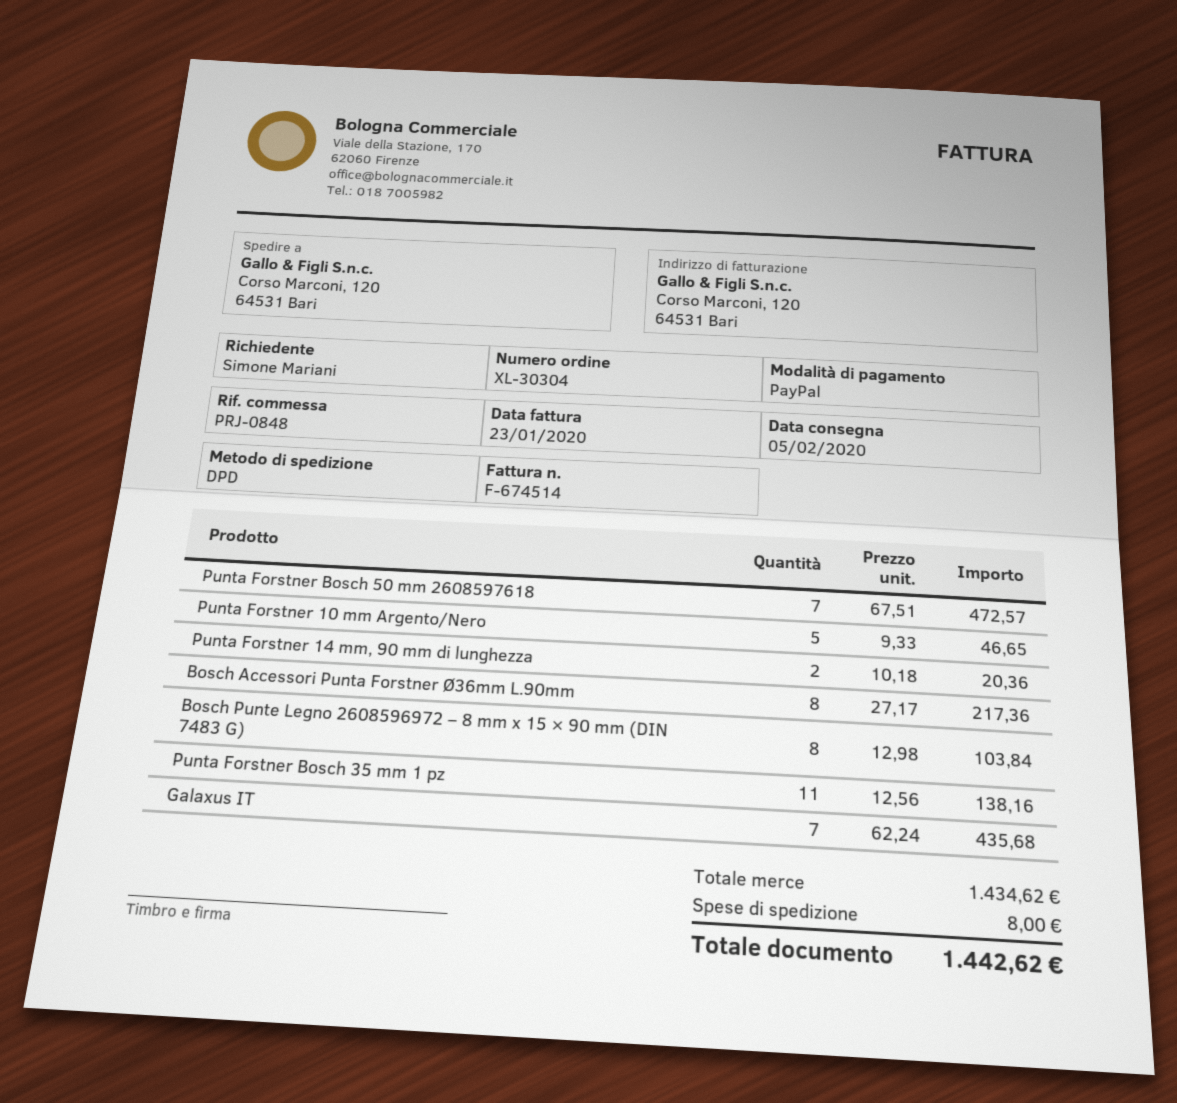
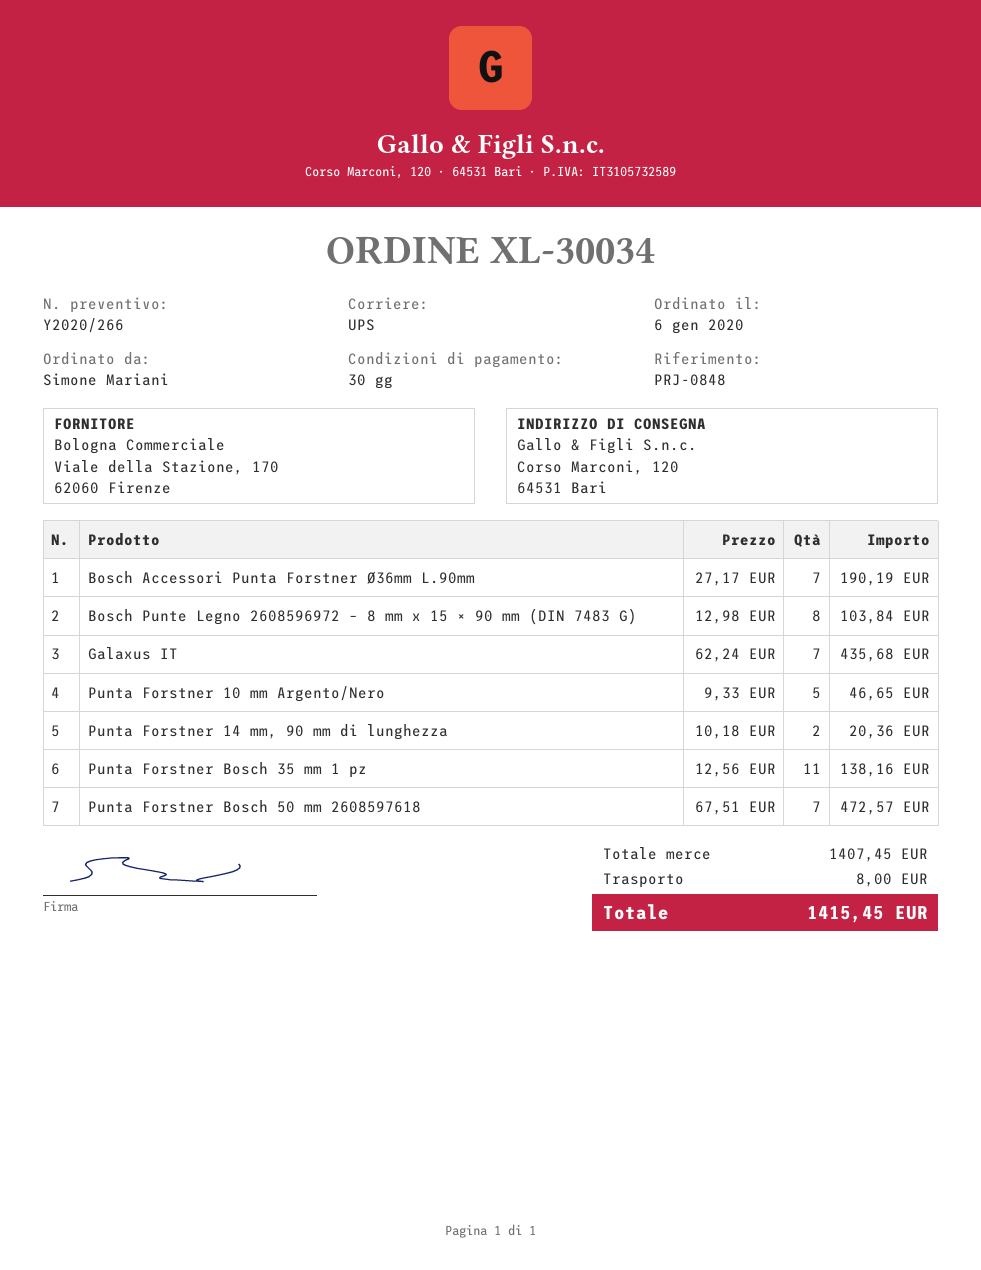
order number: XL-30304 -> XL-30034
shipping method: DPD -> UPS
Bosch Accessori Punta Forstner Ø36mm L.90mm: 8 x 27.17 = 217.36 -> 7 x 27.17 = 190.19
subtotal: 1434.62 -> 1407.45
total: 1442.62 -> 1415.45

